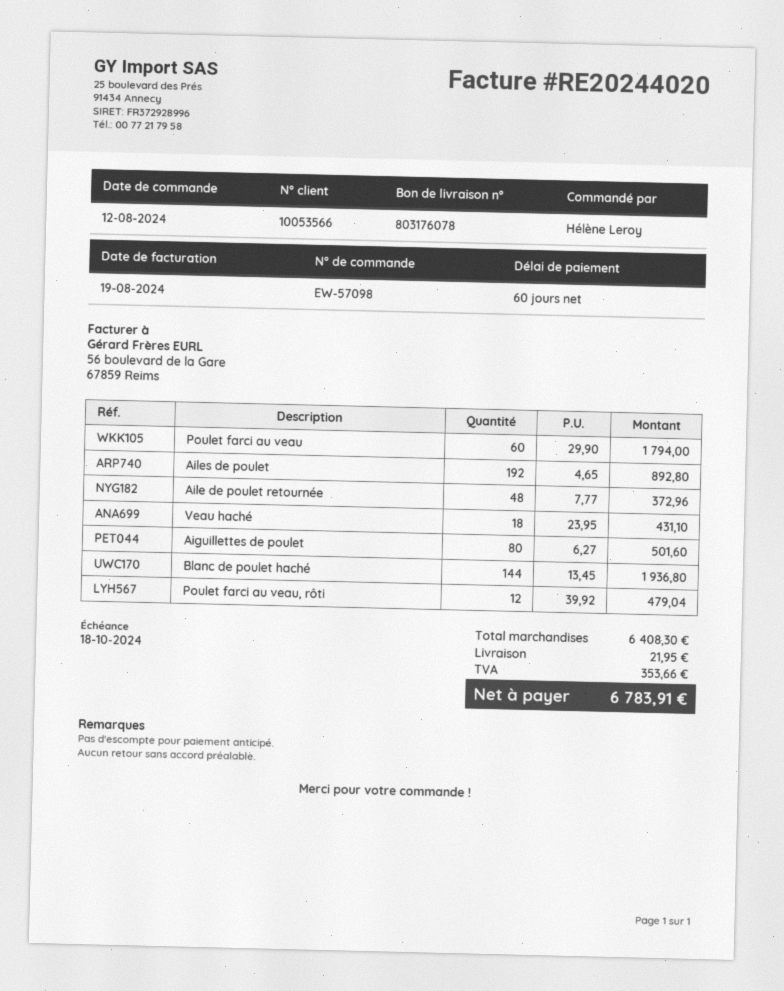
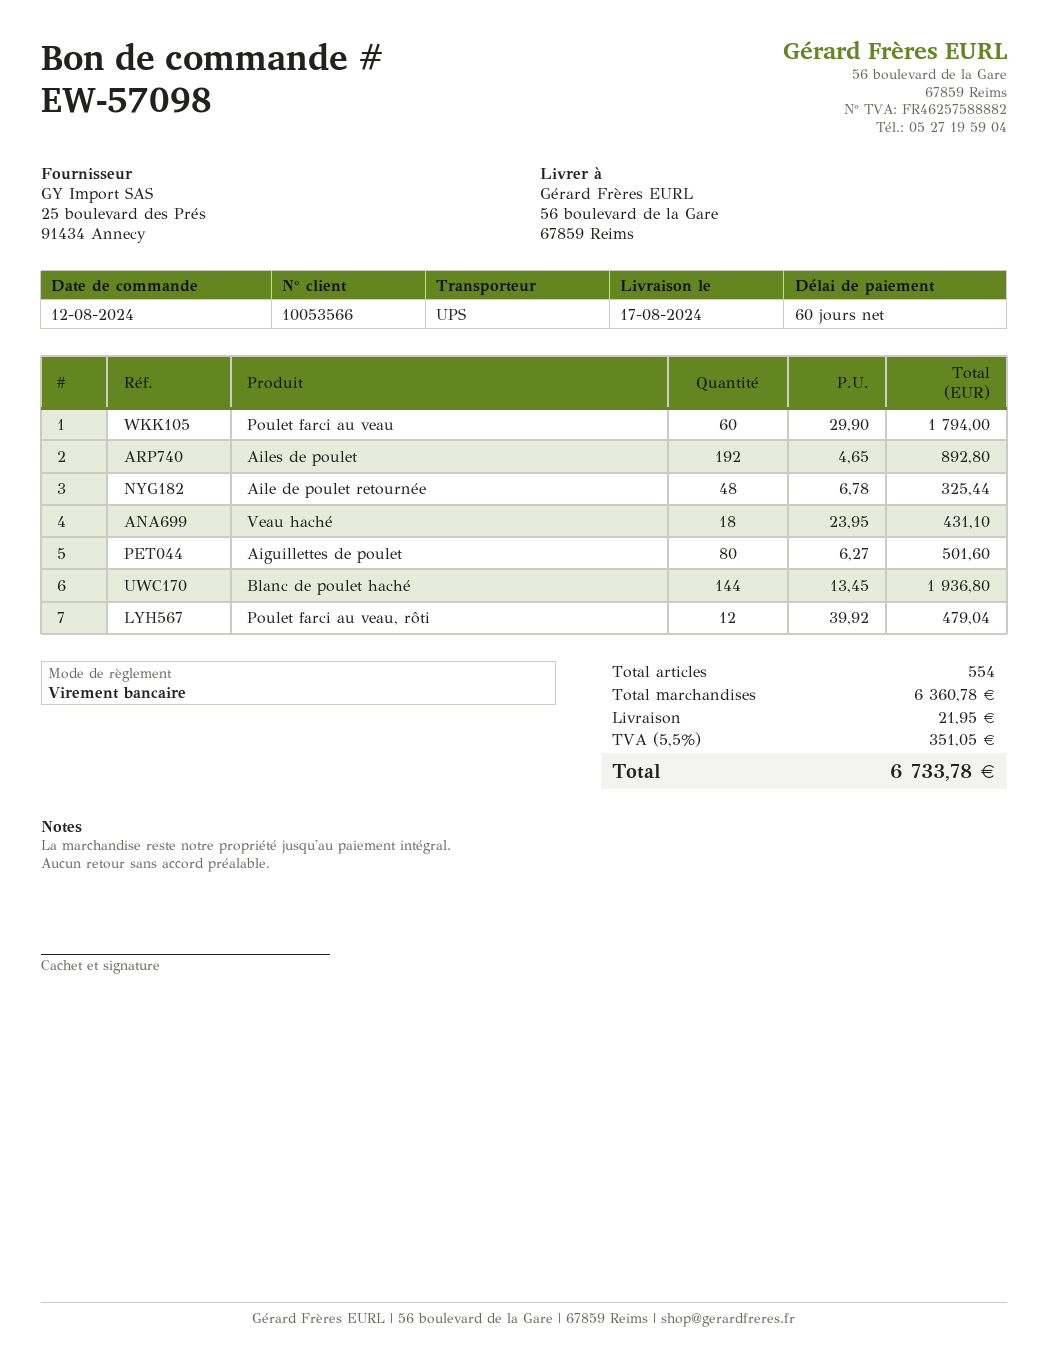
Aile de poulet retournée: 48 x 7.77 = 372.96 -> 48 x 6.78 = 325.44
subtotal: 6408.30 -> 6360.78
tax: 353.66 -> 351.05
total: 6783.91 -> 6733.78

